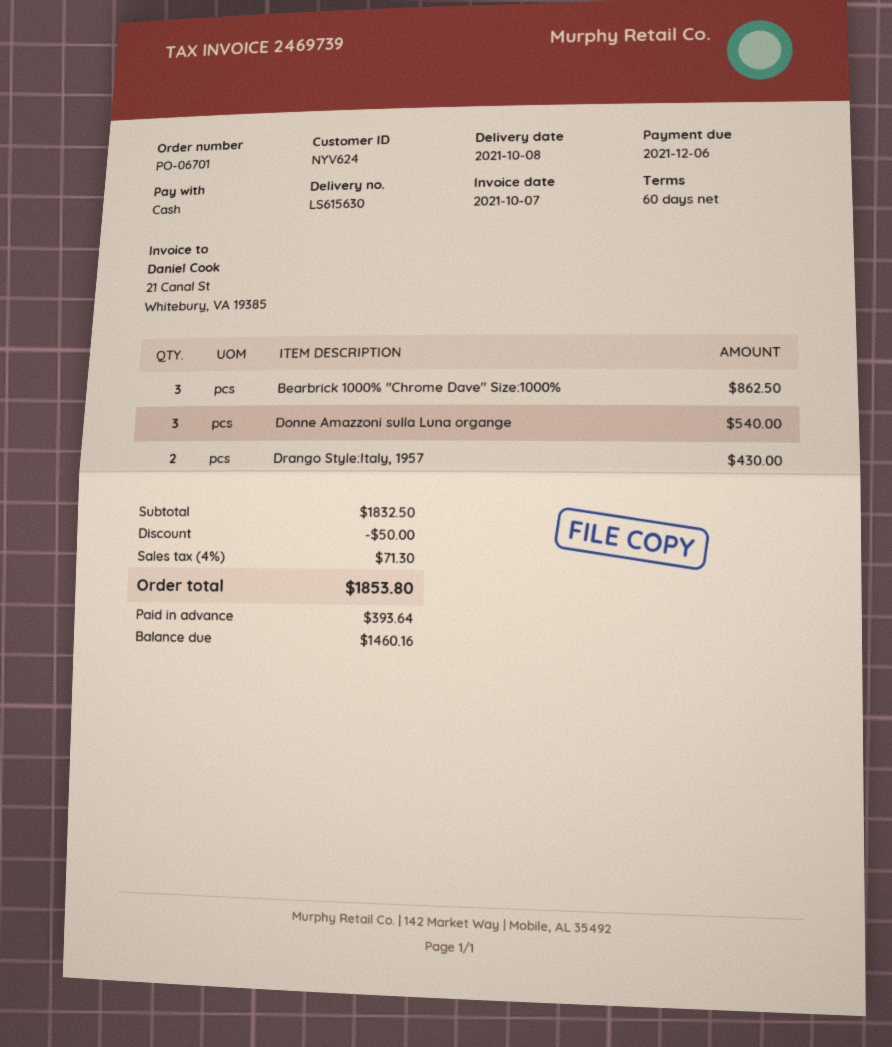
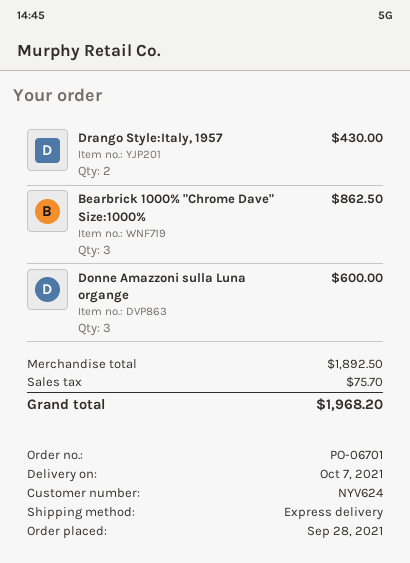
delivery date: 2021-10-08 -> 2021-10-07
Donne Amazzoni sulla Luna organge: 3 for 540.00 -> 3 for 600.00
subtotal: 1832.50 -> 1892.50
discount: 50.00 -> none
tax: 71.30 -> 75.70
total: 1853.80 -> 1968.20

